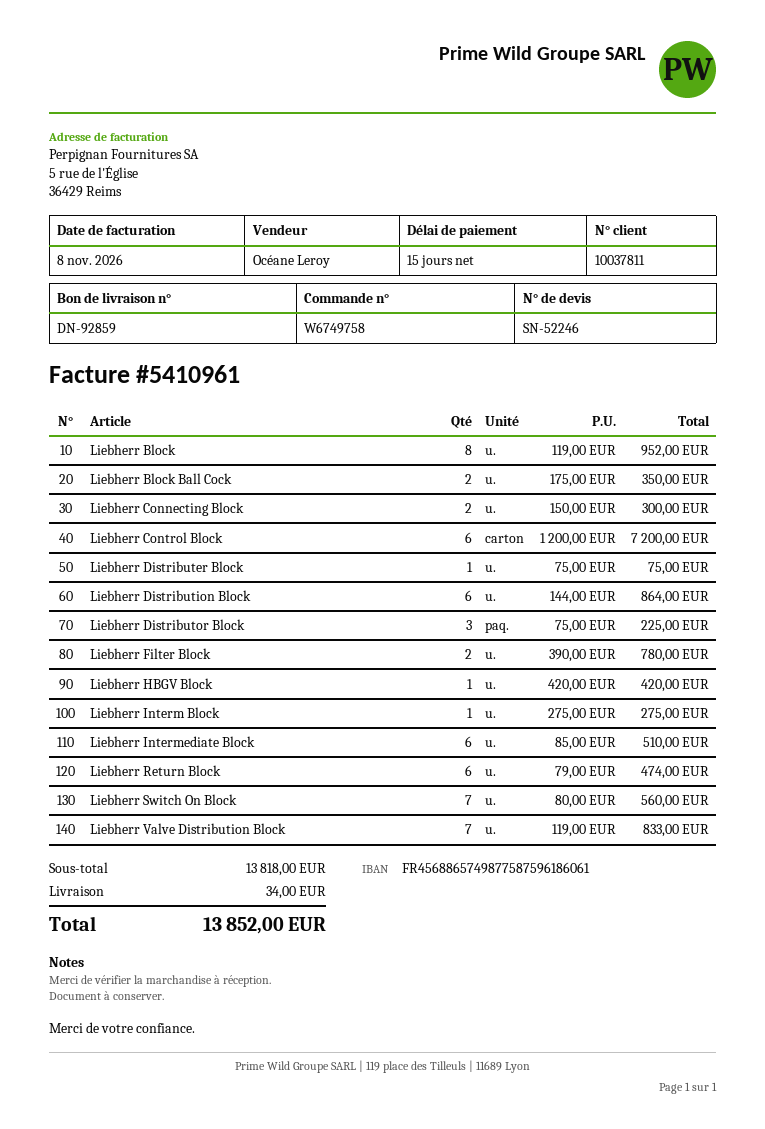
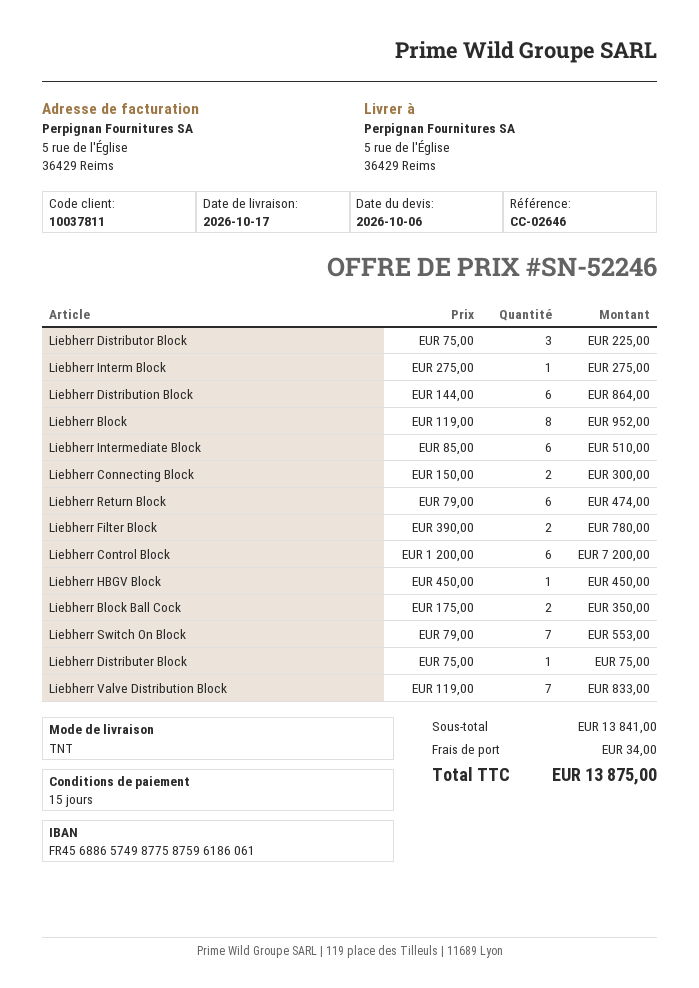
Liebherr HBGV Block: 1 x 420.00 = 420.00 -> 1 x 450.00 = 450.00
Liebherr Switch On Block: 7 x 80.00 = 560.00 -> 7 x 79.00 = 553.00
subtotal: 13818.00 -> 13841.00
total: 13852.00 -> 13875.00

